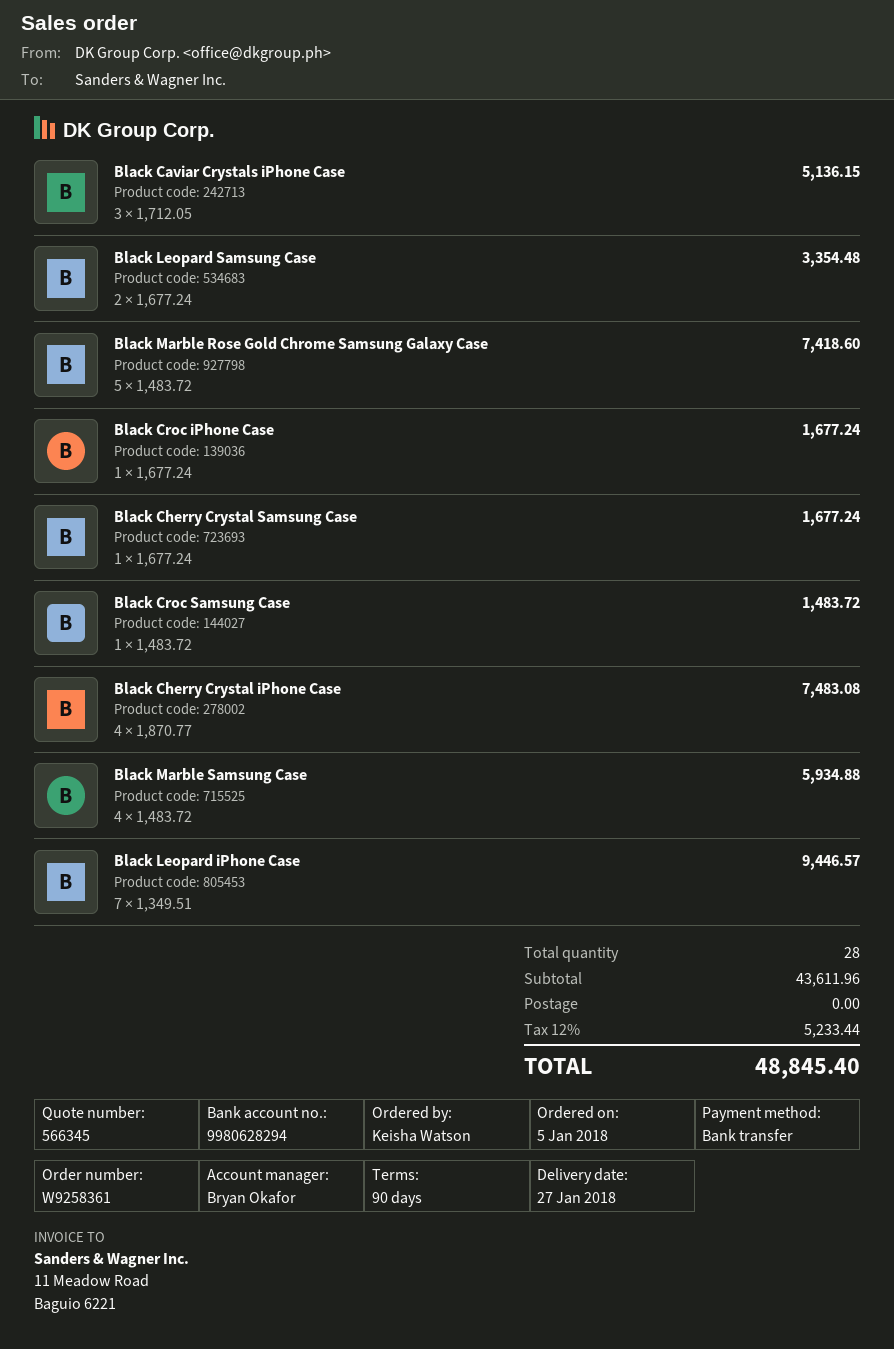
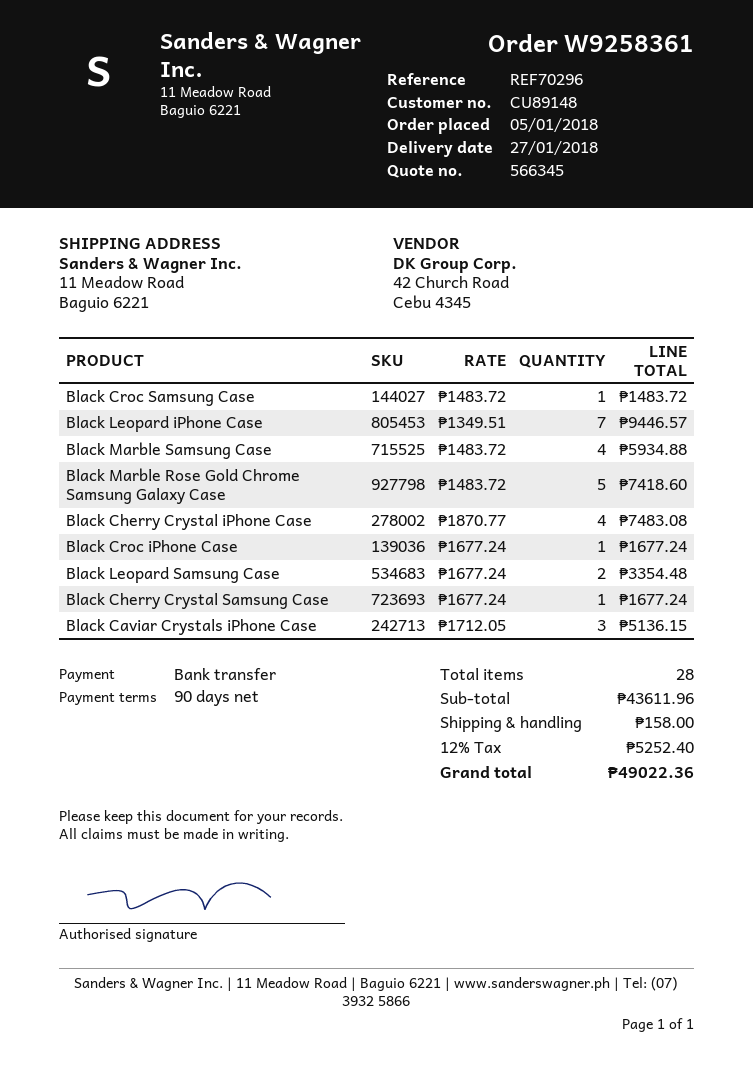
shipping: 0.00 -> 158.00
tax: 12% = 5233.44 -> 12% = 5252.40
total: 48845.40 -> 49022.36

